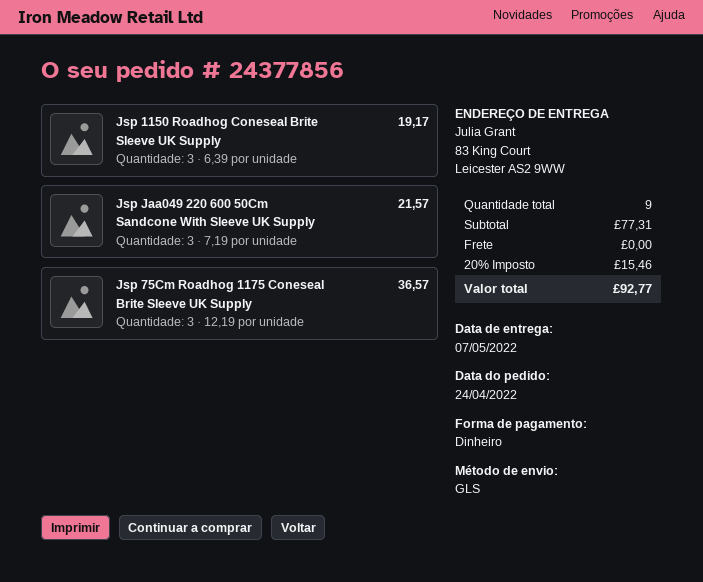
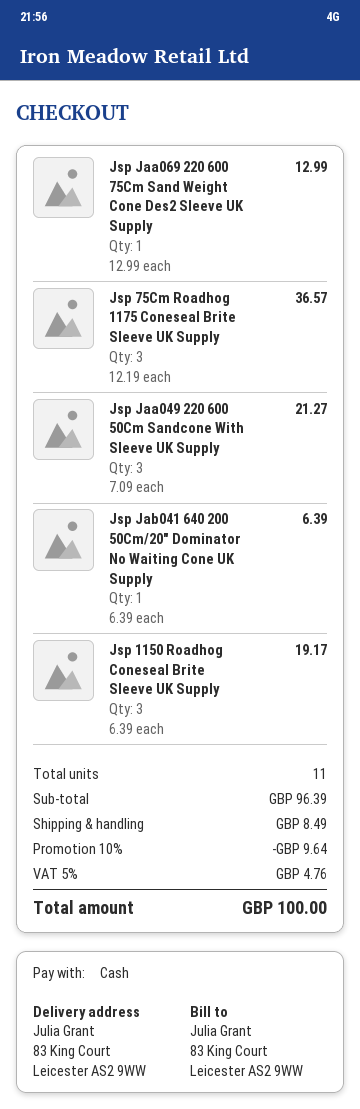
Jsp Jaa049 220 600 50Cm Sandcone With Sleeve UK Supply: 3 x 7.19 = 21.57 -> 3 x 7.09 = 21.27
Jsp Jaa069 220 600 75Cm Sand Weight Cone Des2 Sleeve UK Supply: none -> 1 x 12.99 = 12.99
Jsp Jab041 640 200 50Cm/20" Dominator No Waiting Cone UK Supply: none -> 1 x 6.39 = 6.39
total quantity: 9 -> 11
subtotal: 77.31 -> 96.39
discount: none -> 10% = 9.64
shipping: 0.00 -> 8.49
tax: 20% = 15.46 -> 5% = 4.76
total: 92.77 -> 100.00

